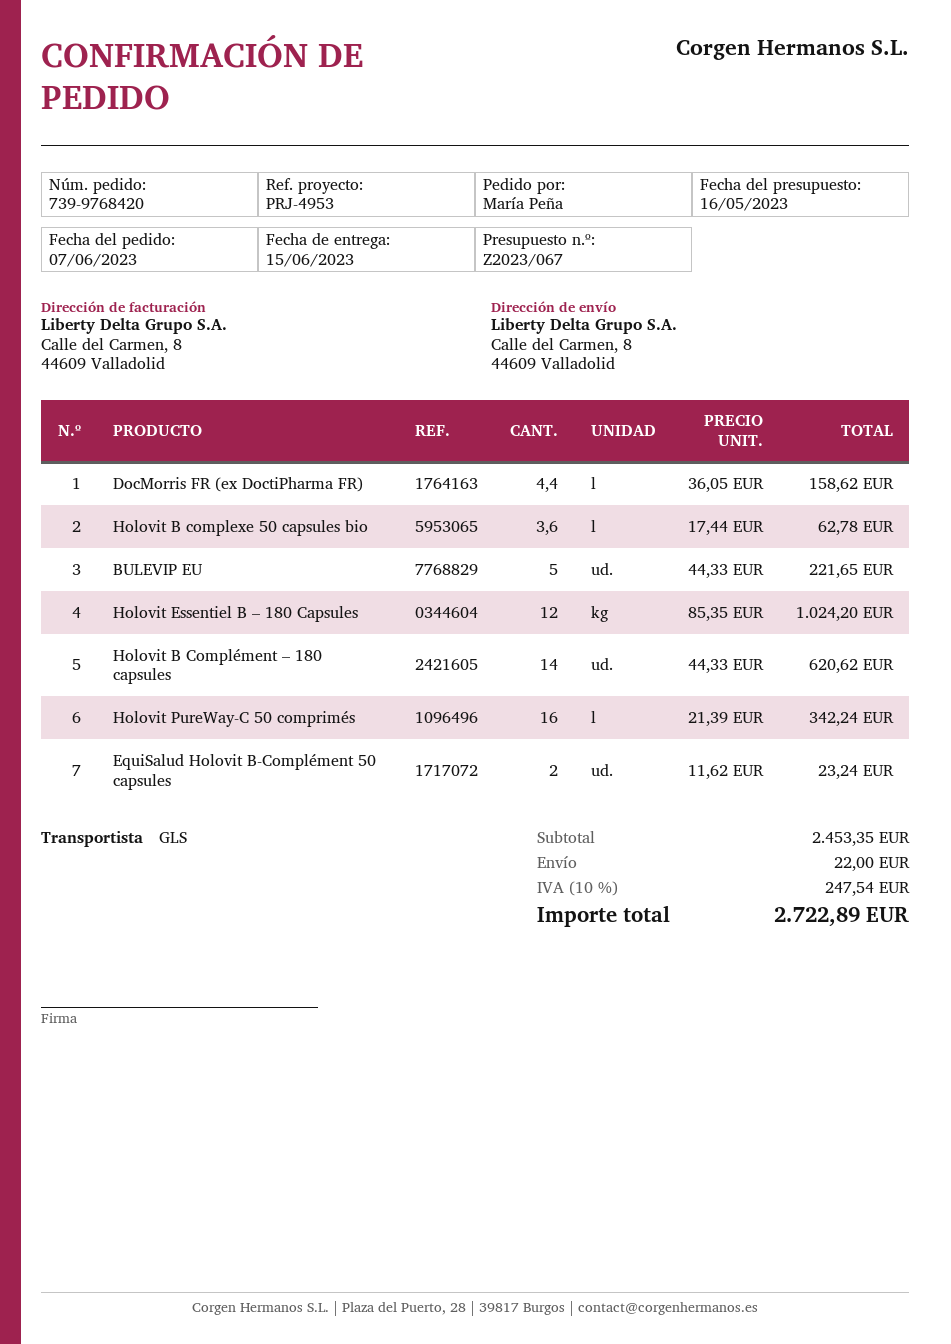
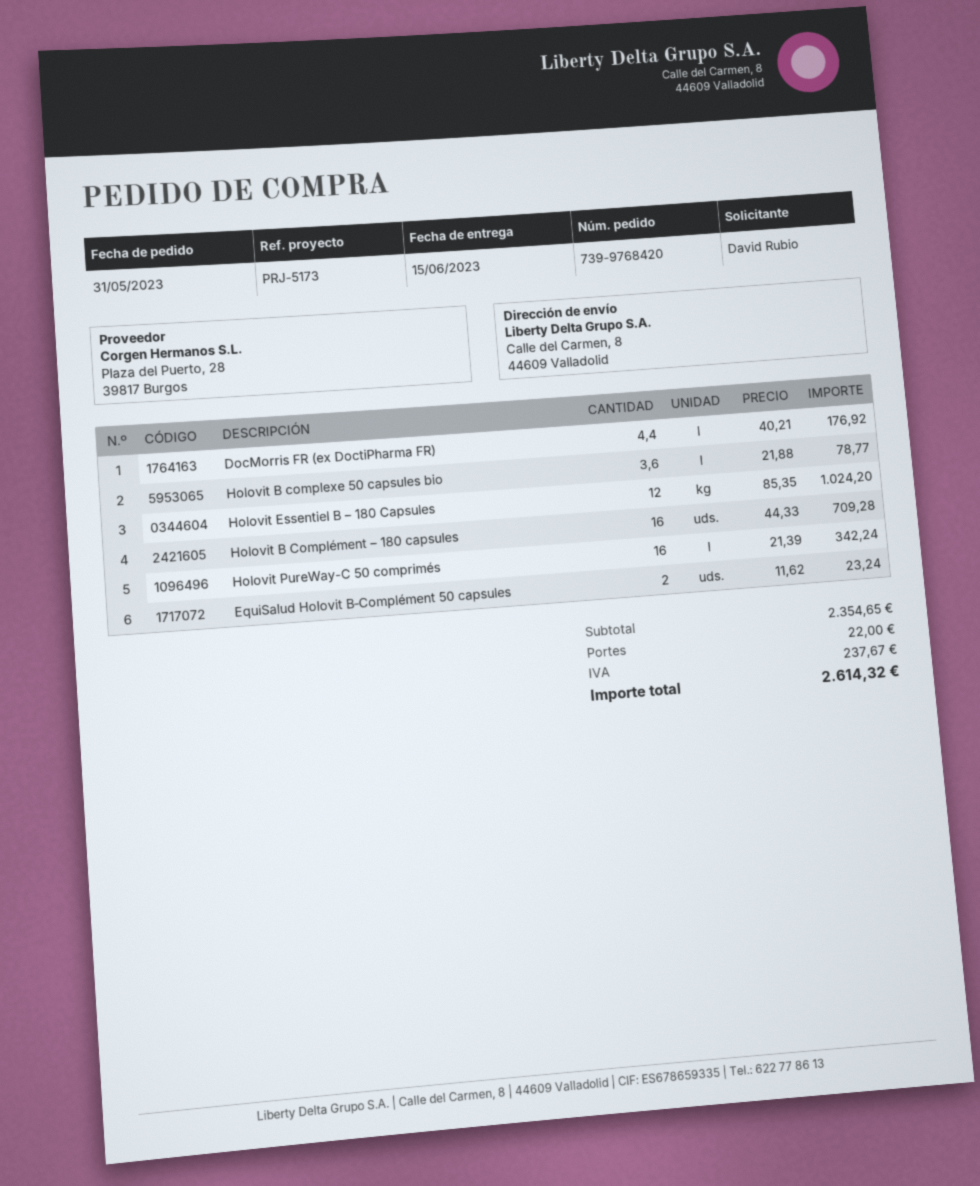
order date: 2023-06-07 -> 2023-05-31
reference: PRJ-4953 -> PRJ-5173
ordered by: María Peña -> David Rubio
DocMorris FR (ex DoctiPharma FR): 4.4 x 36.05 = 158.62 -> 4.4 x 40.21 = 176.92
Holovit B complexe 50 capsules bio: 3.6 x 17.44 = 62.78 -> 3.6 x 21.88 = 78.77
BULEVIP EU: 5 x 44.33 = 221.65 -> none
Holovit B Complément – 180 capsules: 14 x 44.33 = 620.62 -> 16 x 44.33 = 709.28
subtotal: 2453.35 -> 2354.65
tax: 247.54 -> 237.67
total: 2722.89 -> 2614.32

